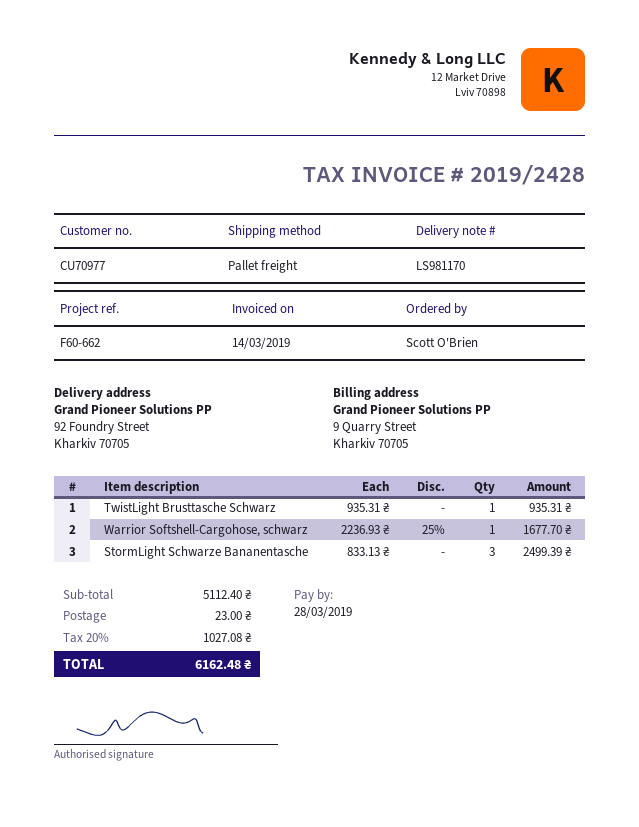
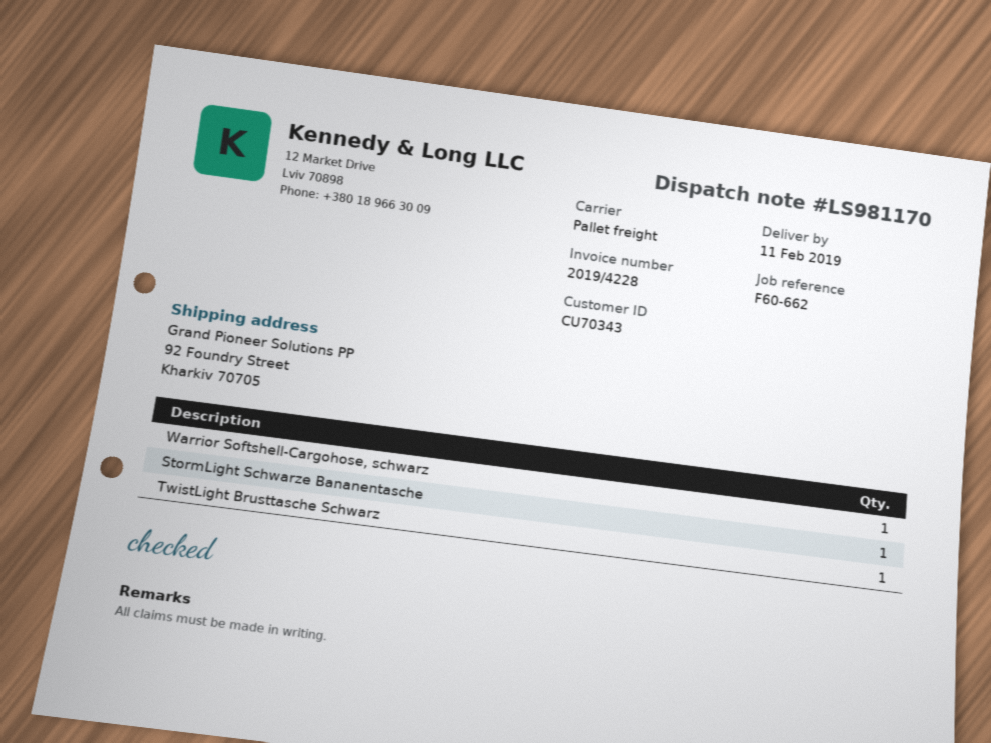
invoice number: 2019/2428 -> 2019/4228
customer number: CU70977 -> CU70343
StormLight Schwarze Bananentasche: 3 -> 1

